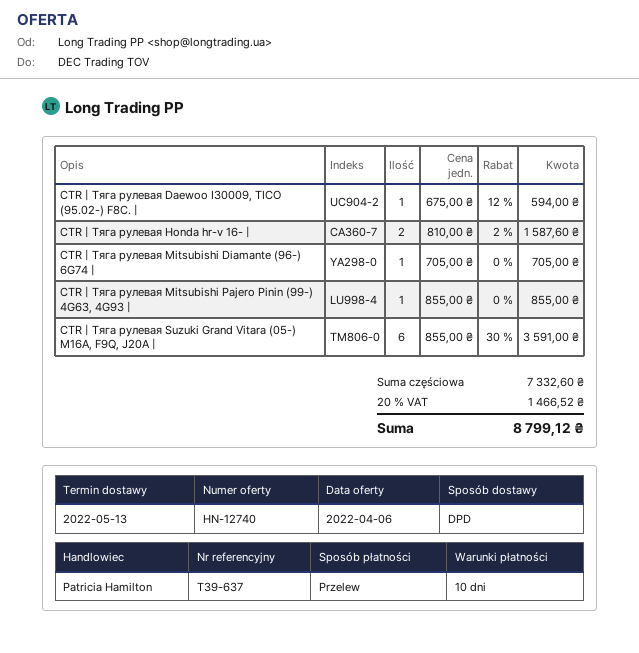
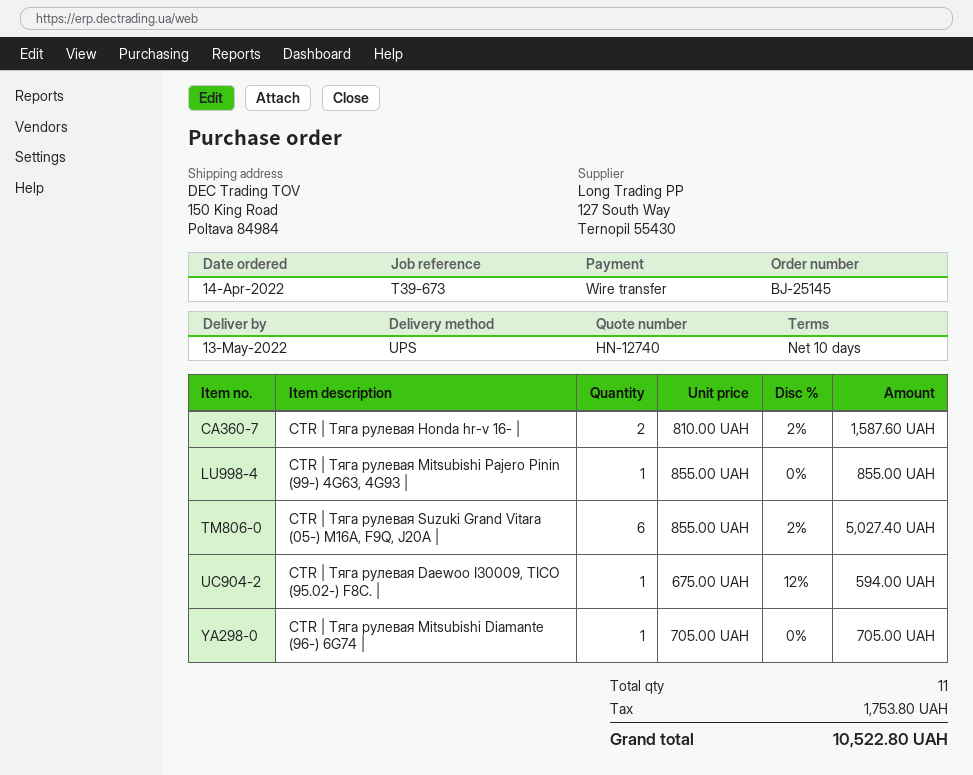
reference: T39-637 -> T39-673
shipping method: DPD -> UPS
CTR | Тяга рулевая Suzuki Grand Vitara (05-) M16A, F9Q, J20A |: 6 x 855.00 - 30% = 3591.00 -> 6 x 855.00 - 2% = 5027.40
tax: 1466.52 -> 1753.80
total: 8799.12 -> 10522.80

